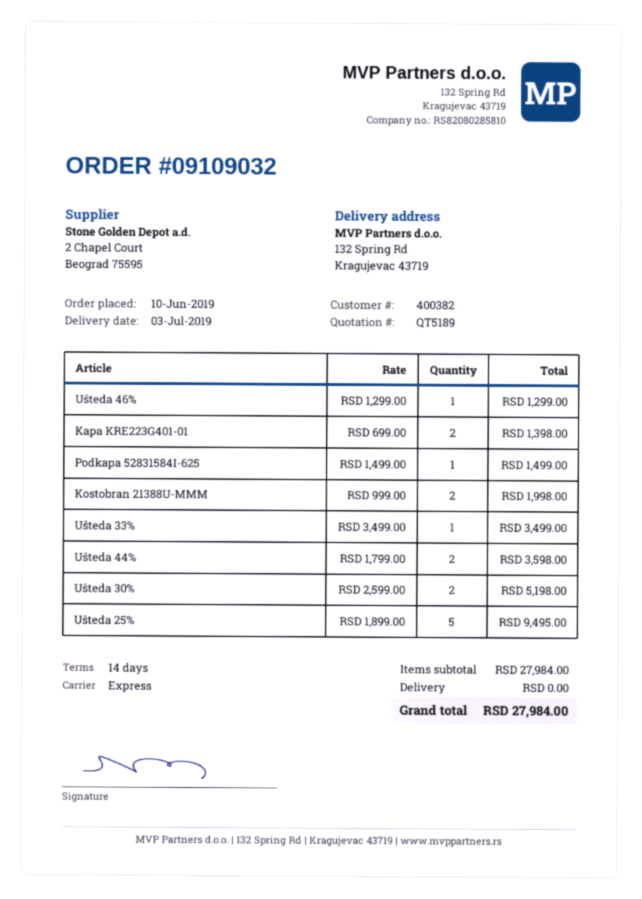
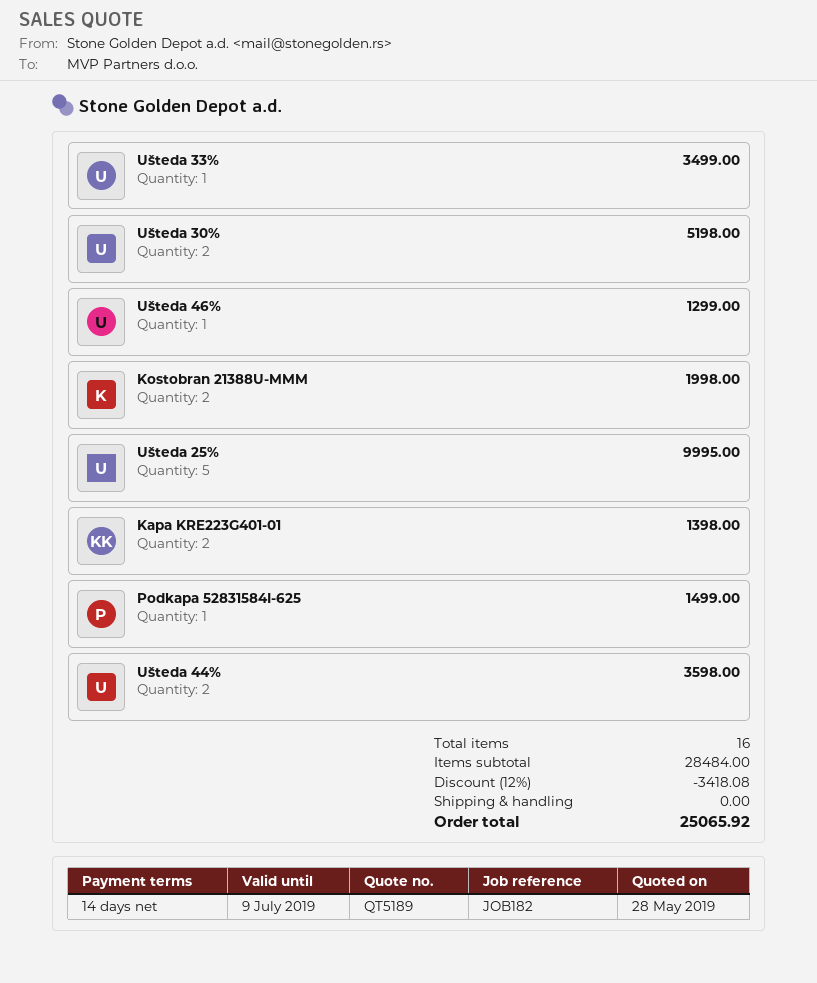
Ušteda 25%: 5 for 9495.00 -> 5 for 9995.00
subtotal: 27984.00 -> 28484.00
discount: none -> 12% = 3418.08
total: 27984.00 -> 25065.92

